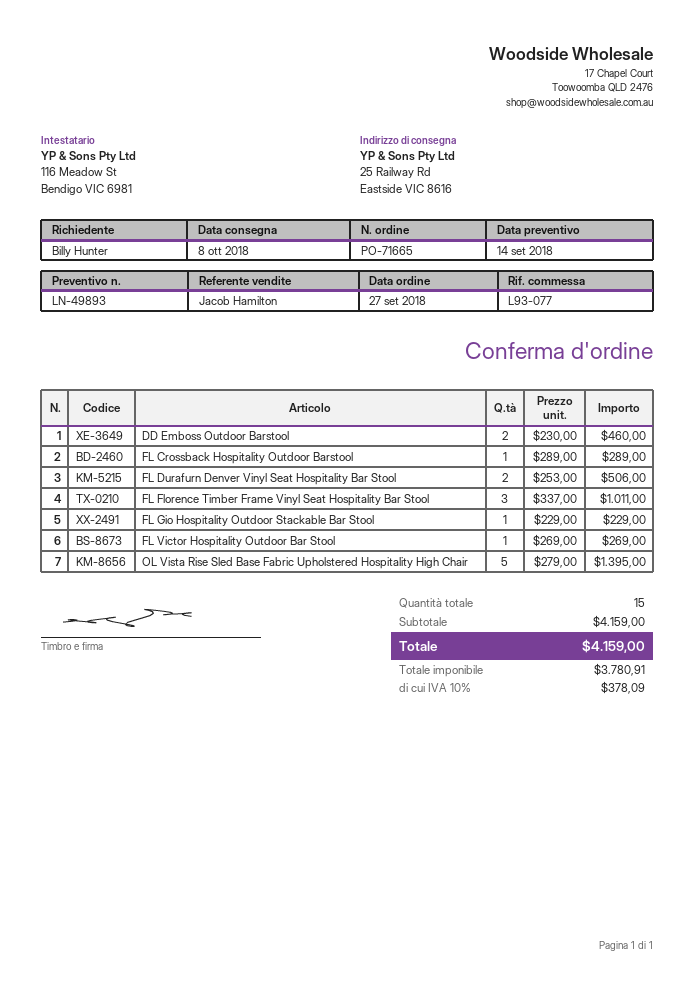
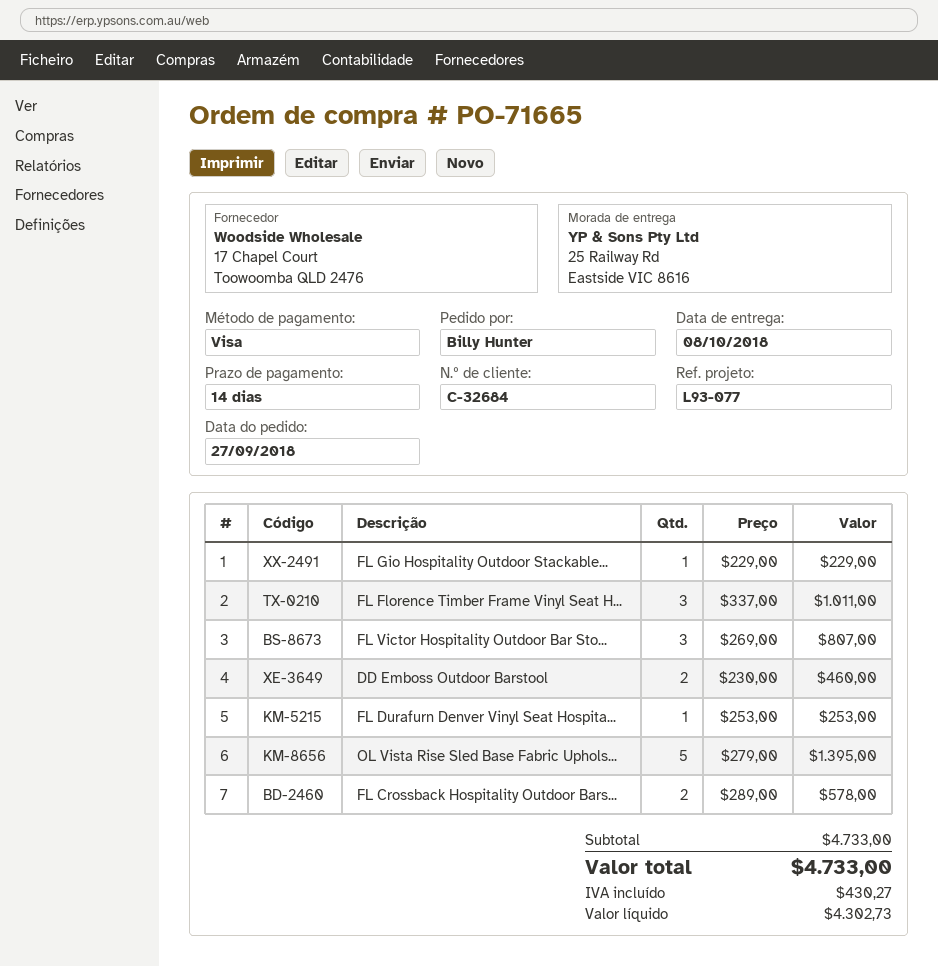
FL Crossback Hospitality Outdoor Barstool: 1 x 289.00 = 289.00 -> 2 x 289.00 = 578.00
FL Durafurn Denver Vinyl Seat Hospitality Bar Stool: 2 x 253.00 = 506.00 -> 1 x 253.00 = 253.00
FL Victor Hospitality Outdoor Bar Stool: 1 x 269.00 = 269.00 -> 3 x 269.00 = 807.00
subtotal: 4159.00 -> 4733.00
net: 3780.91 -> 4302.73
tax: 378.09 -> 430.27
total: 4159.00 -> 4733.00

